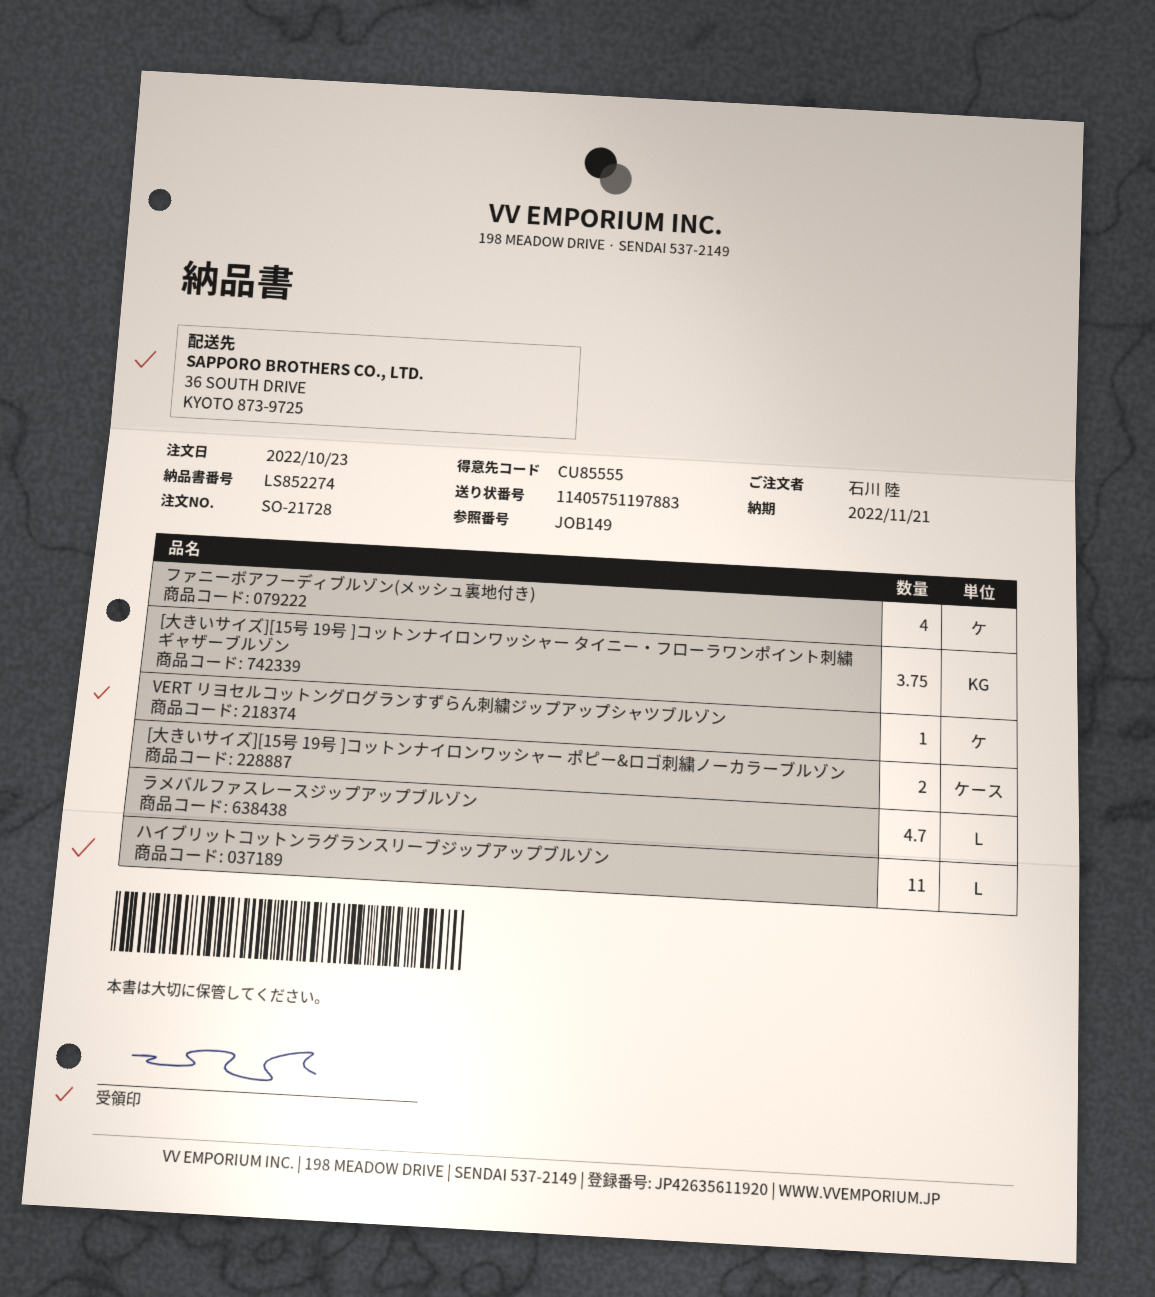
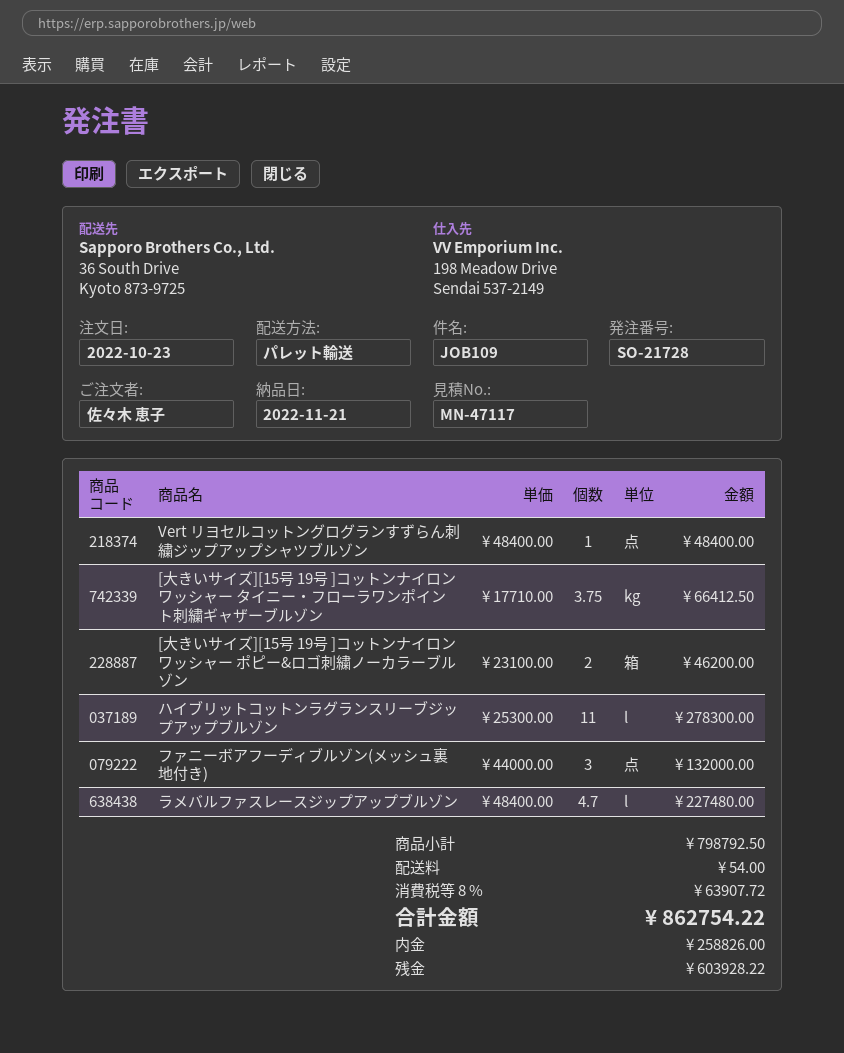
reference: JOB149 -> JOB109
ordered by: 石川 陸 -> 佐々木 恵子
ファニーボアフーディブルゾン(メッシュ裏地付き): 4 -> 3

